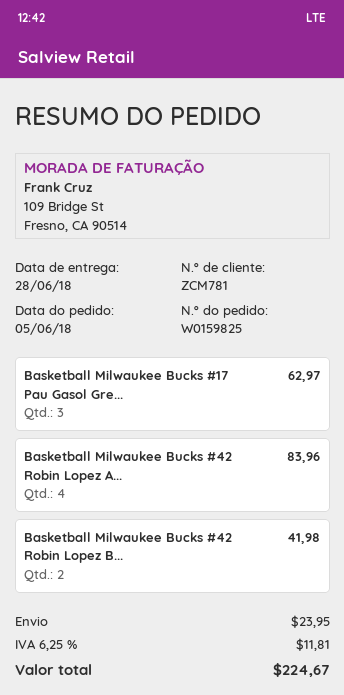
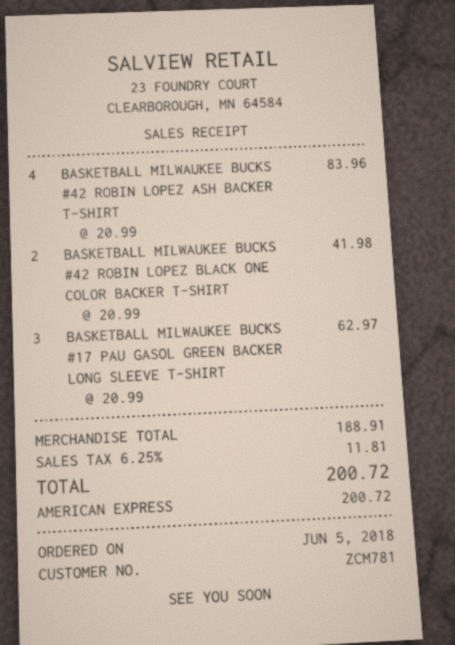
shipping: 23.95 -> none
total: 224.67 -> 200.72

